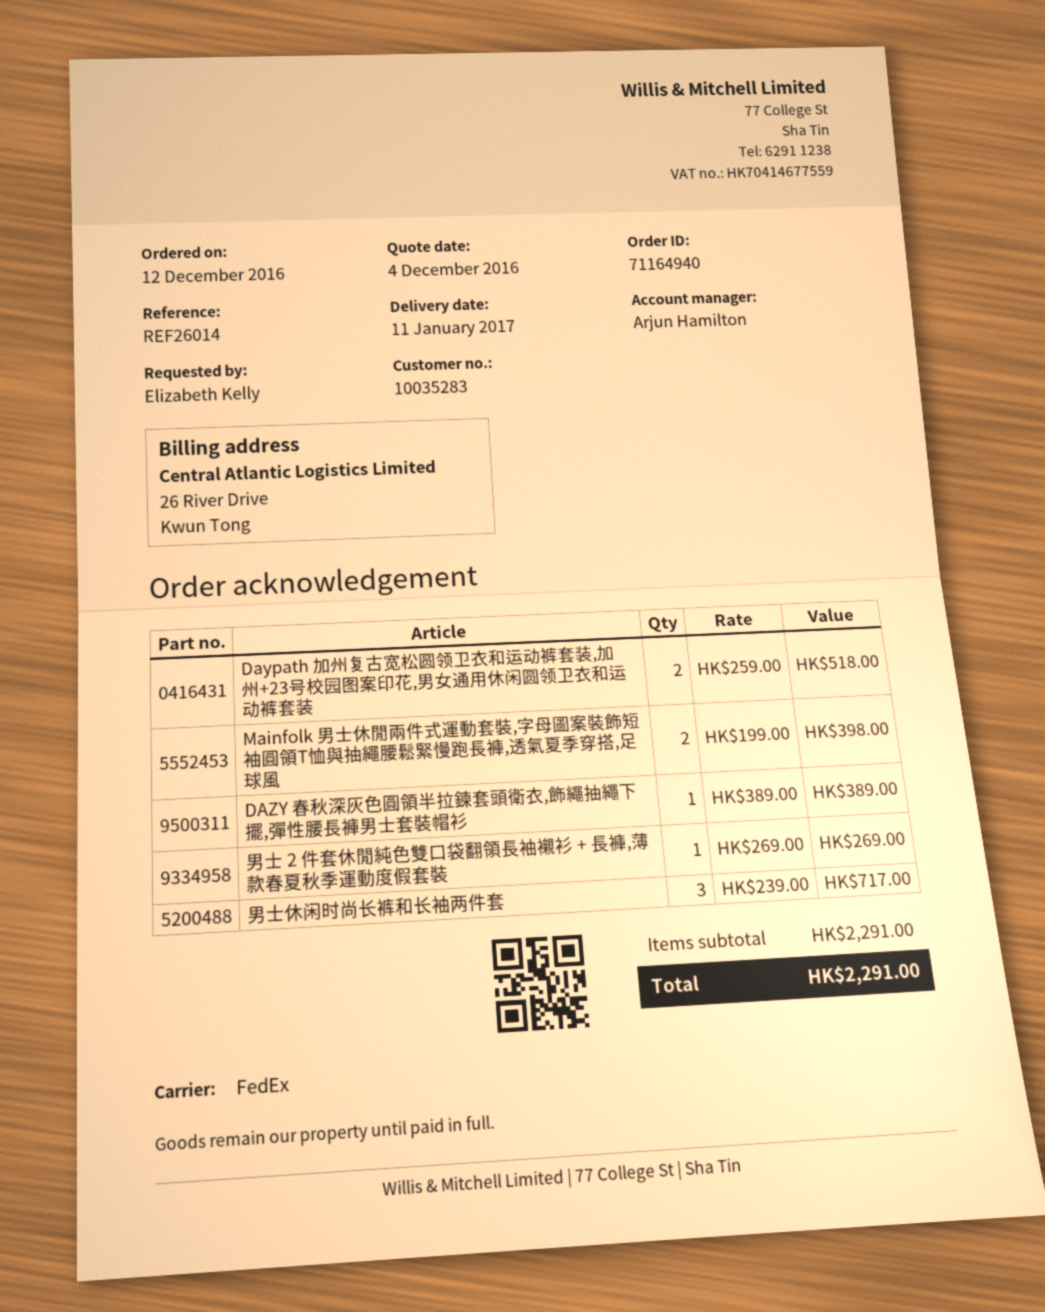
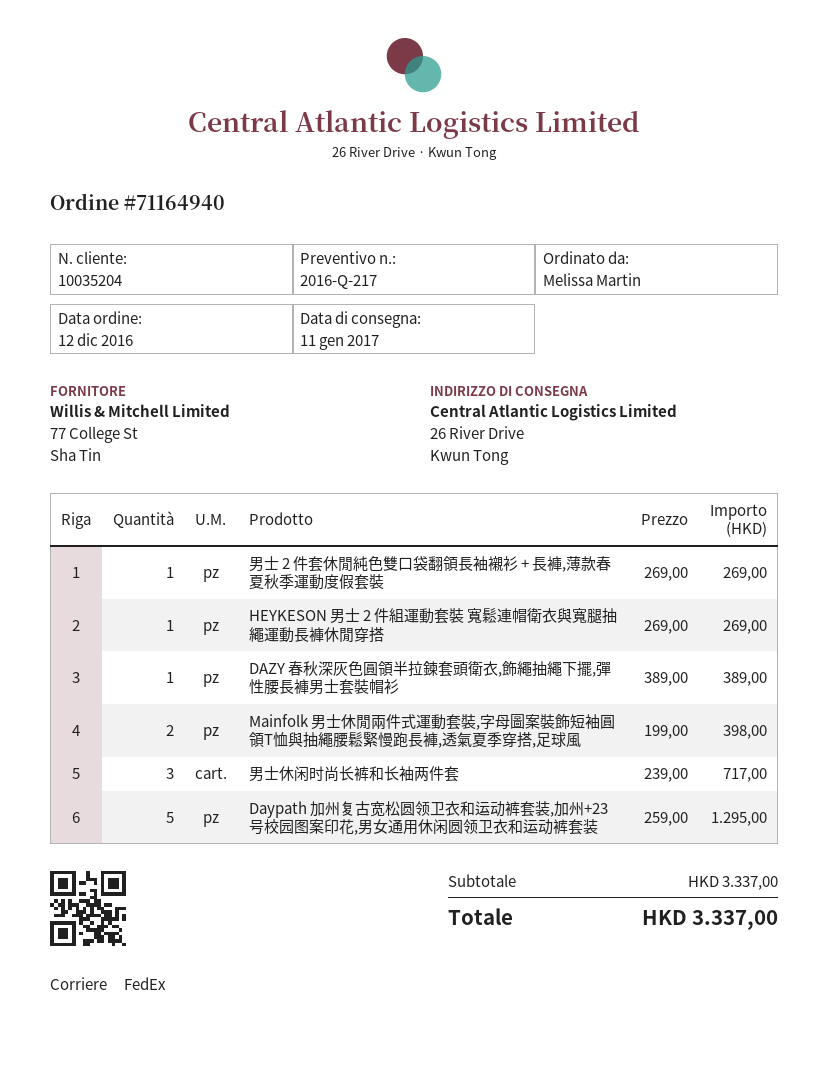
customer number: 10035283 -> 10035204
ordered by: Elizabeth Kelly -> Melissa Martin
Daypath 加州复古宽松圆领卫衣和运动裤套装,加州+23号校园图案印花,男女通用休闲圆领卫衣和运动裤套装: 2 x 259.00 = 518.00 -> 5 x 259.00 = 1295.00
HEYKESON 男士 2 件組運動套裝 寬鬆連帽衛衣與寬腿抽繩運動長褲休閒穿搭: none -> 1 x 269.00 = 269.00
subtotal: 2291.00 -> 3337.00
total: 2291.00 -> 3337.00

